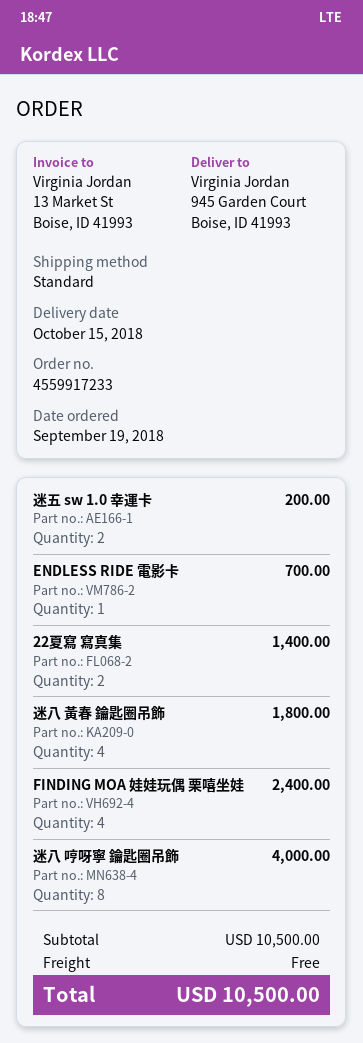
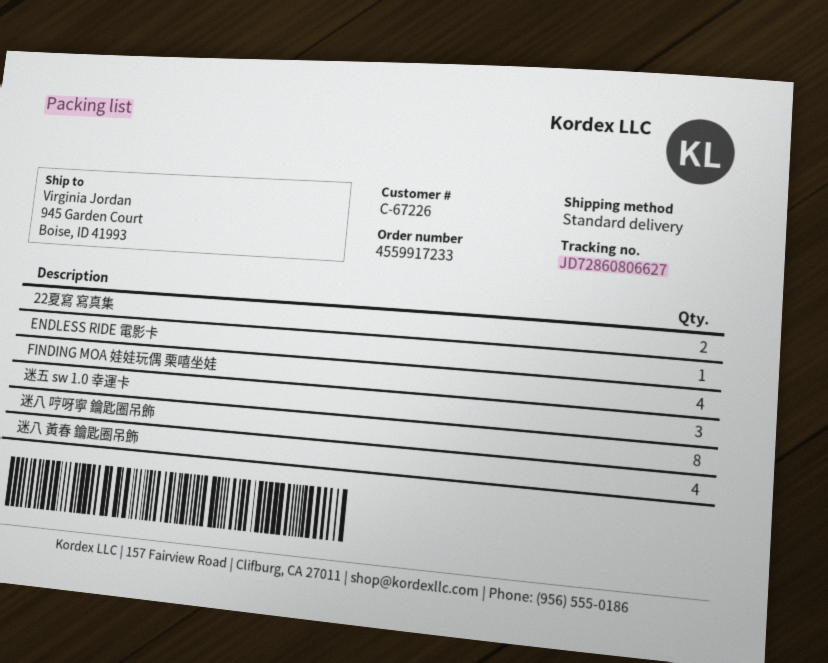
迷五 sw 1.0 幸運卡: 2 -> 3

